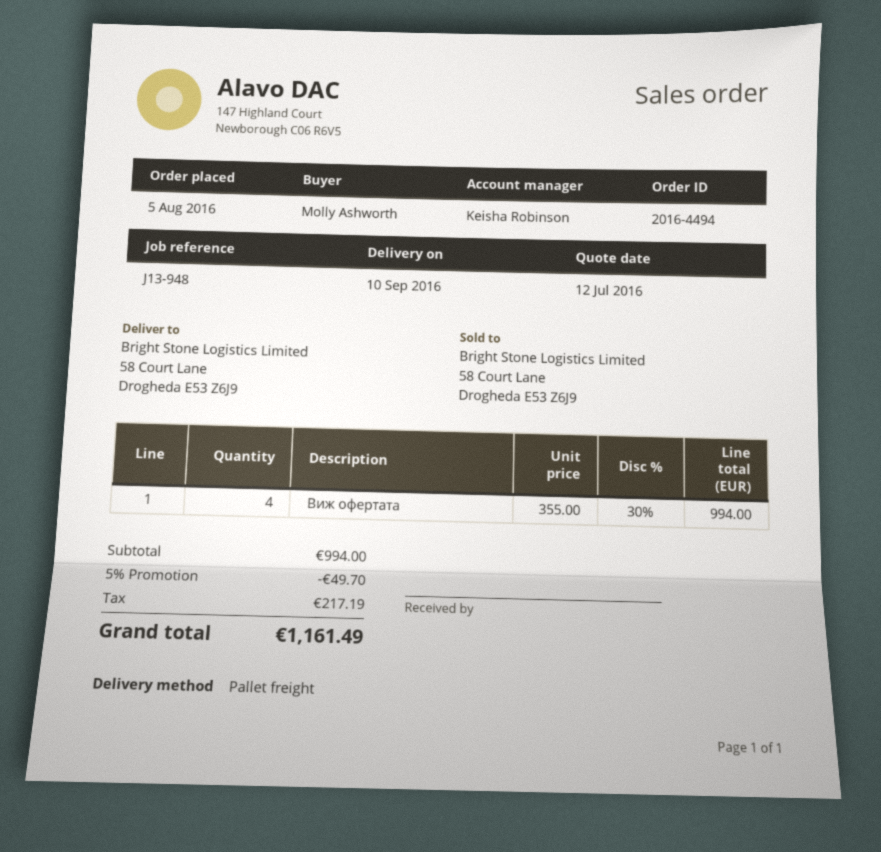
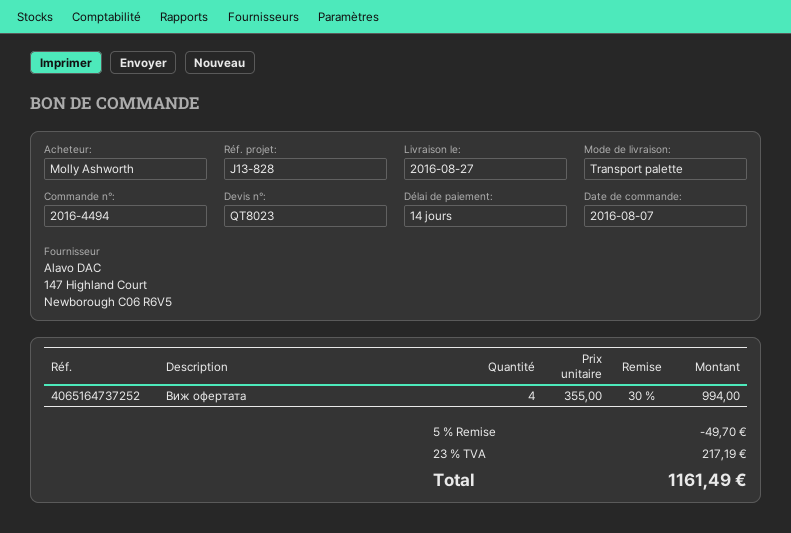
order date: 2016-08-05 -> 2016-08-07
delivery date: 2016-09-10 -> 2016-08-27
reference: J13-948 -> J13-828

